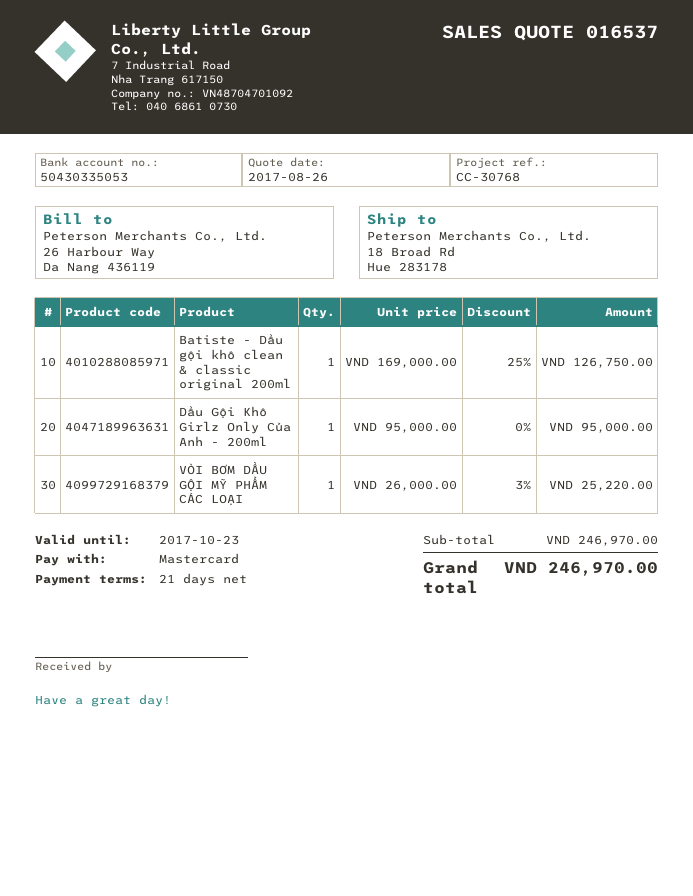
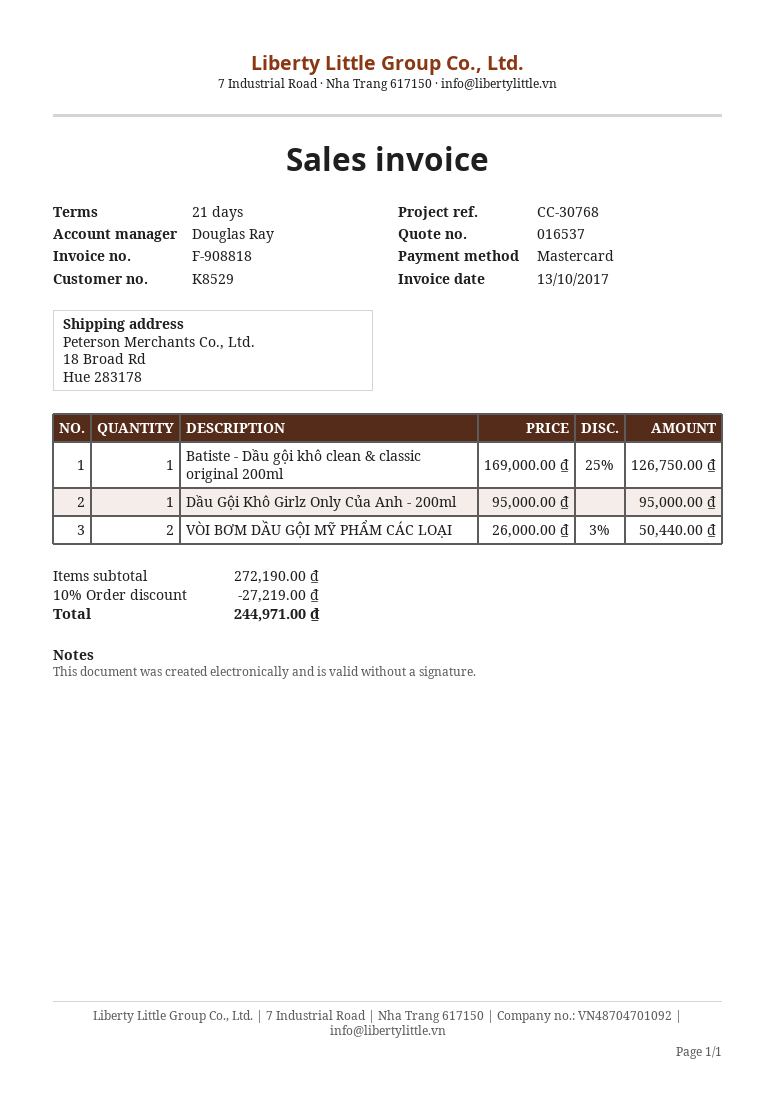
VÒI BƠM DẦU GỘI MỸ PHẨM CÁC LOẠI: 1 x 26000.00 - 3% = 25220.00 -> 2 x 26000.00 - 3% = 50440.00
subtotal: 246970.00 -> 272190.00
discount: none -> 10% = 27219.00
total: 246970.00 -> 244971.00

